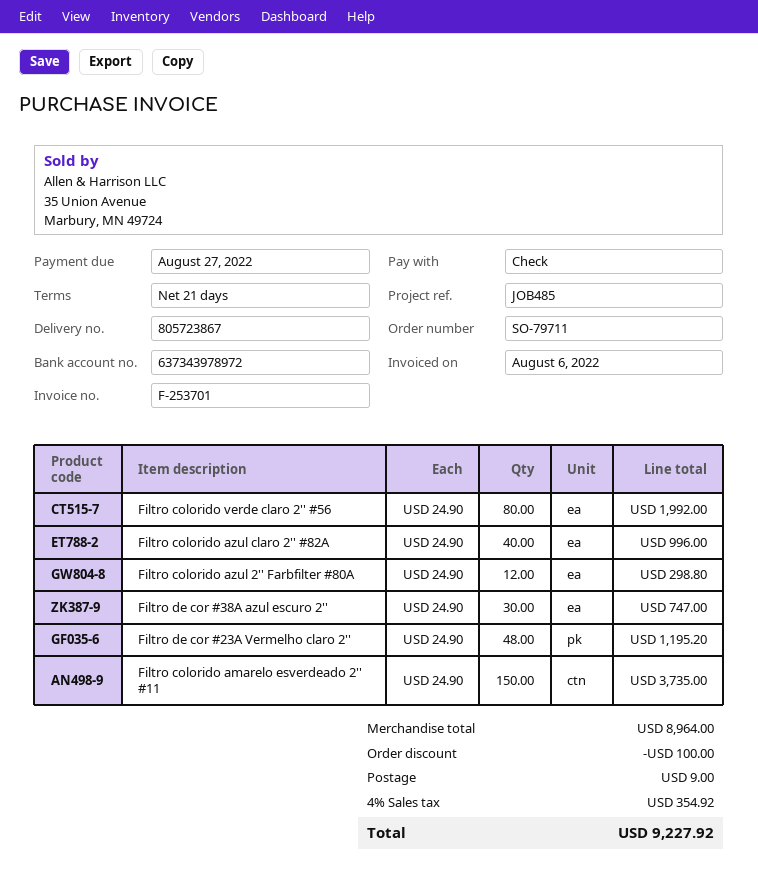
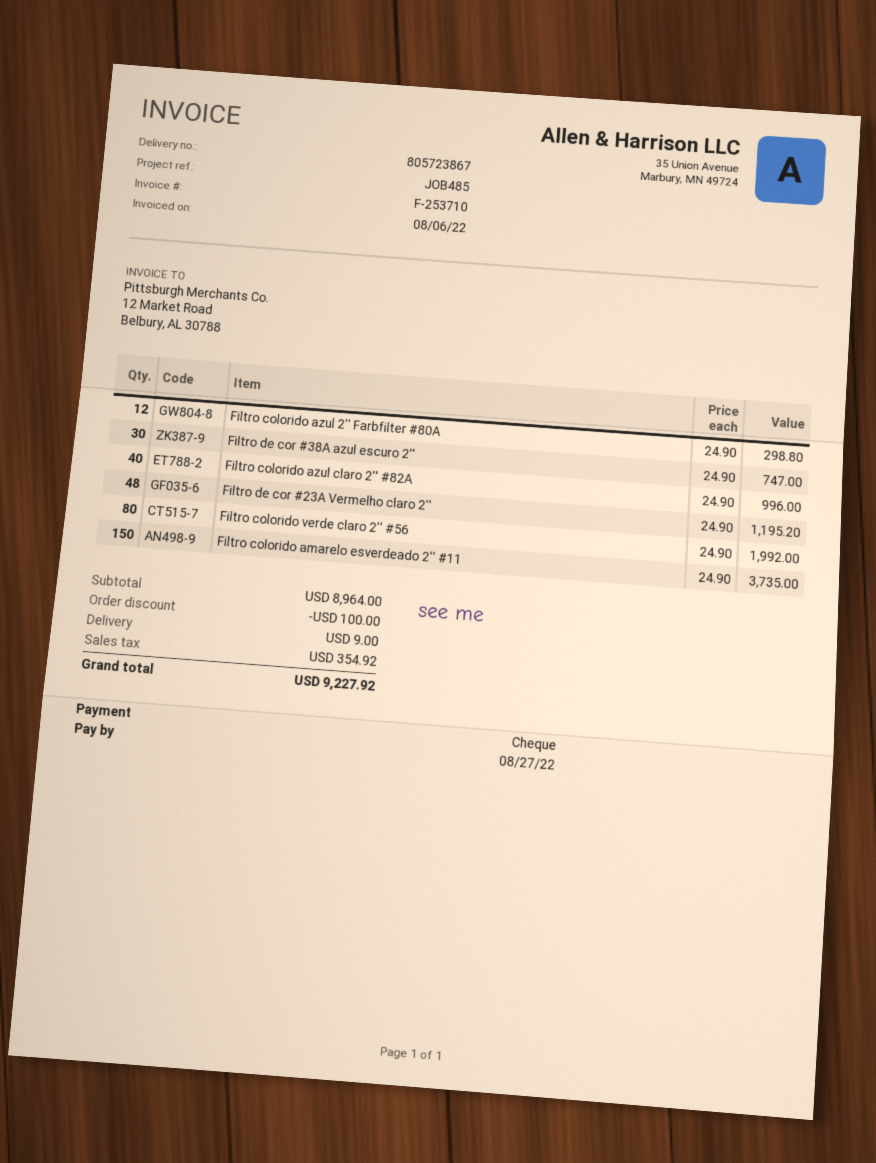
invoice number: F-253701 -> F-253710

